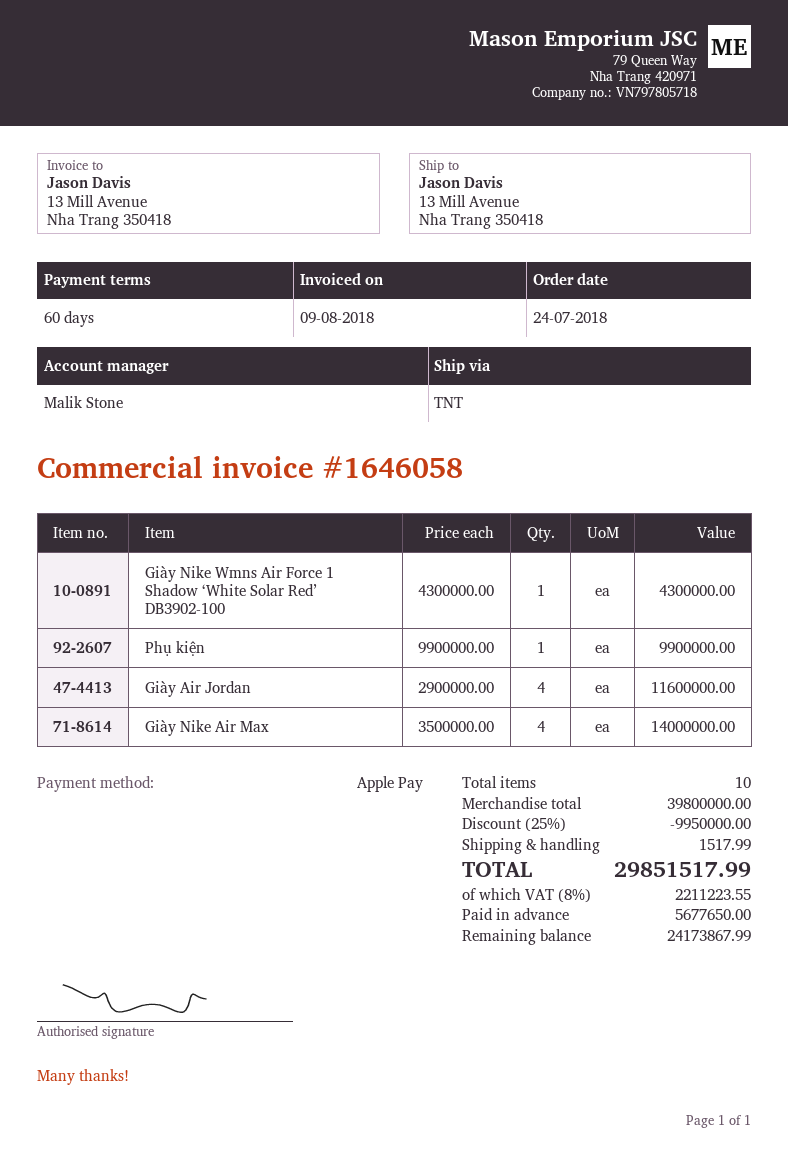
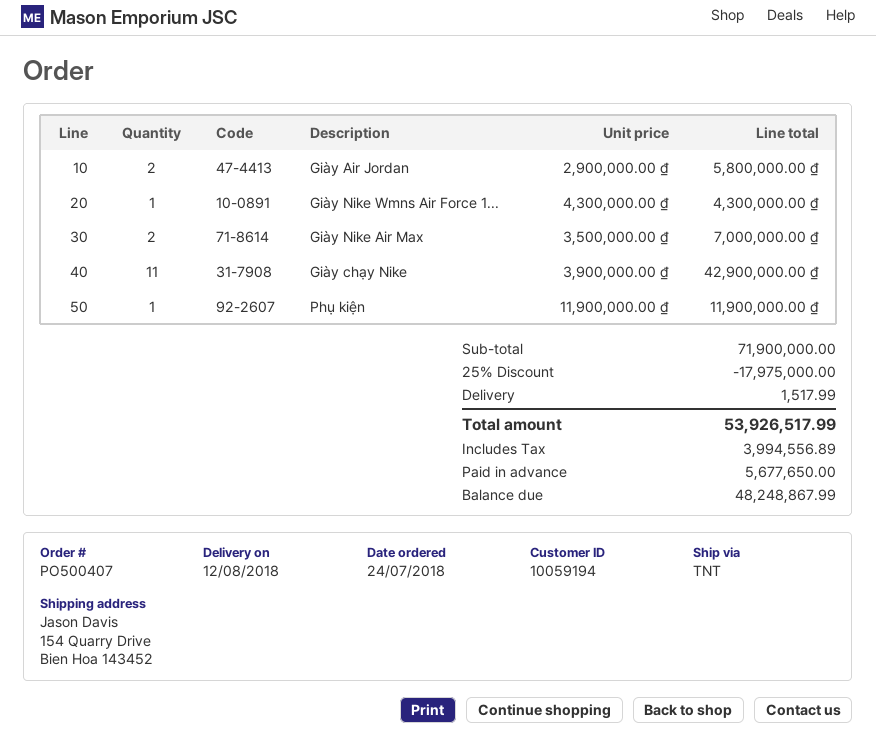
ship to: 13 Mill Avenue, Nha Trang 350418 -> 154 Quarry Drive, Bien Hoa 143452
Phụ kiện: 1 x 9900000.00 = 9900000.00 -> 1 x 11900000.00 = 11900000.00
Giày Air Jordan: 4 x 2900000.00 = 11600000.00 -> 2 x 2900000.00 = 5800000.00
Giày Nike Air Max: 4 x 3500000.00 = 14000000.00 -> 2 x 3500000.00 = 7000000.00
Giày chạy Nike: none -> 11 x 3900000.00 = 42900000.00
subtotal: 39800000.00 -> 71900000.00
discount: 25% = 9950000.00 -> 25% = 17975000.00
tax: 2211223.55 -> 3994556.89
total: 29851517.99 -> 53926517.99
balance: 24173867.99 -> 48248867.99

